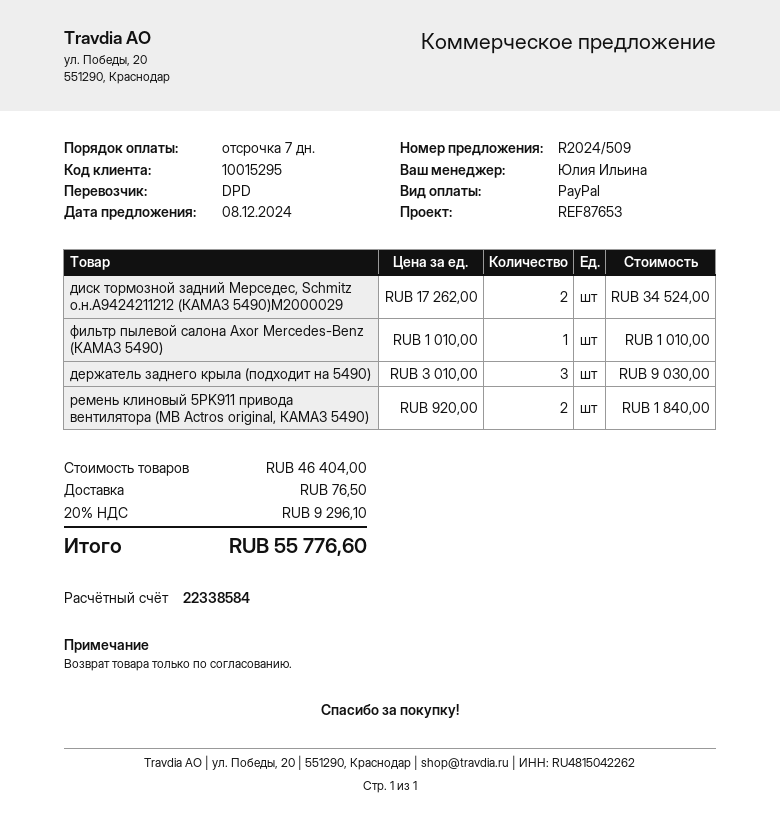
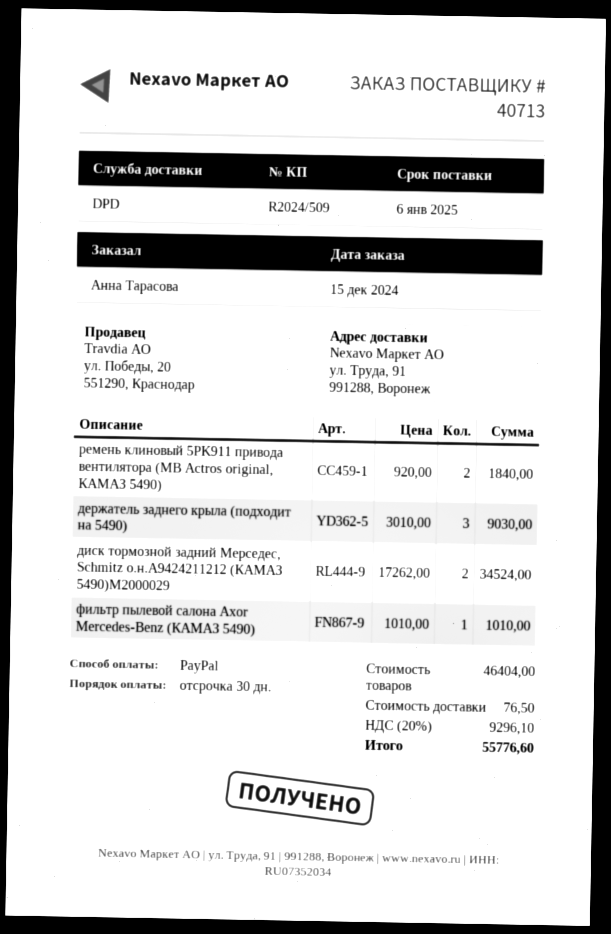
payment terms: 7 days -> 30 days

